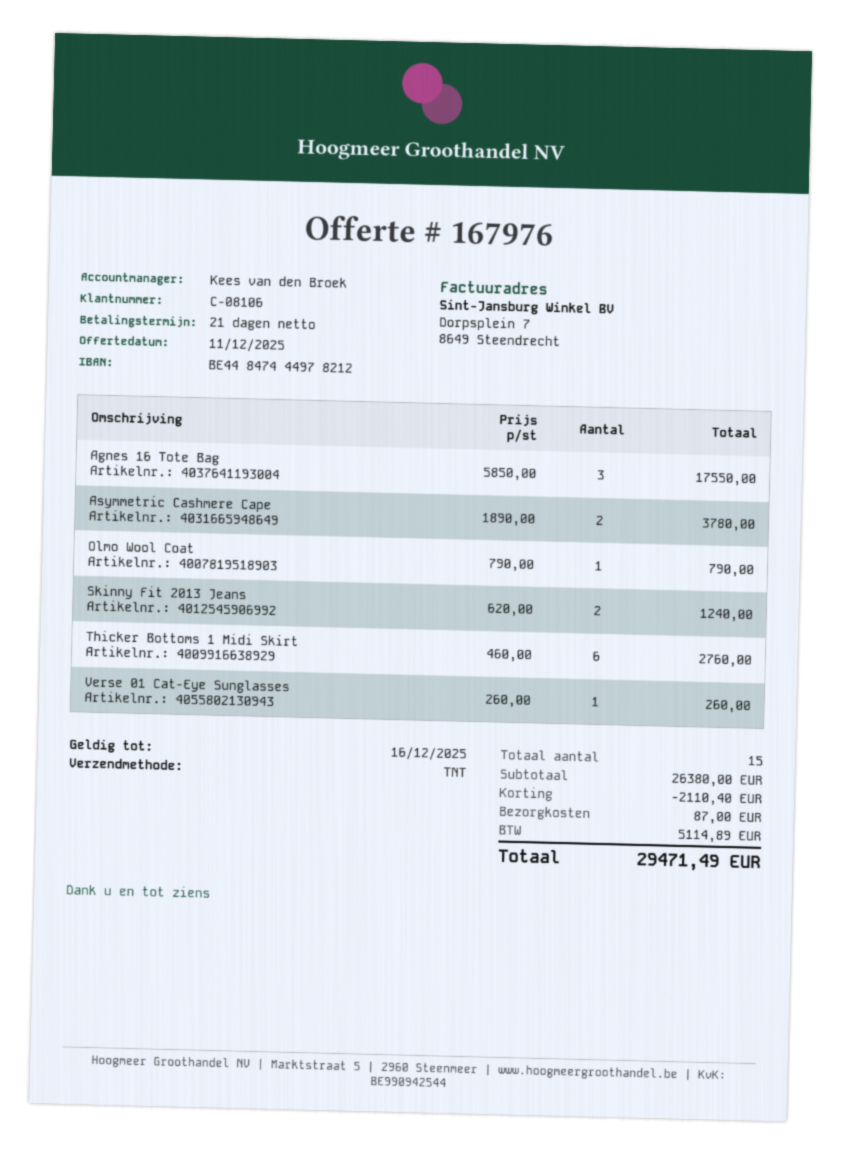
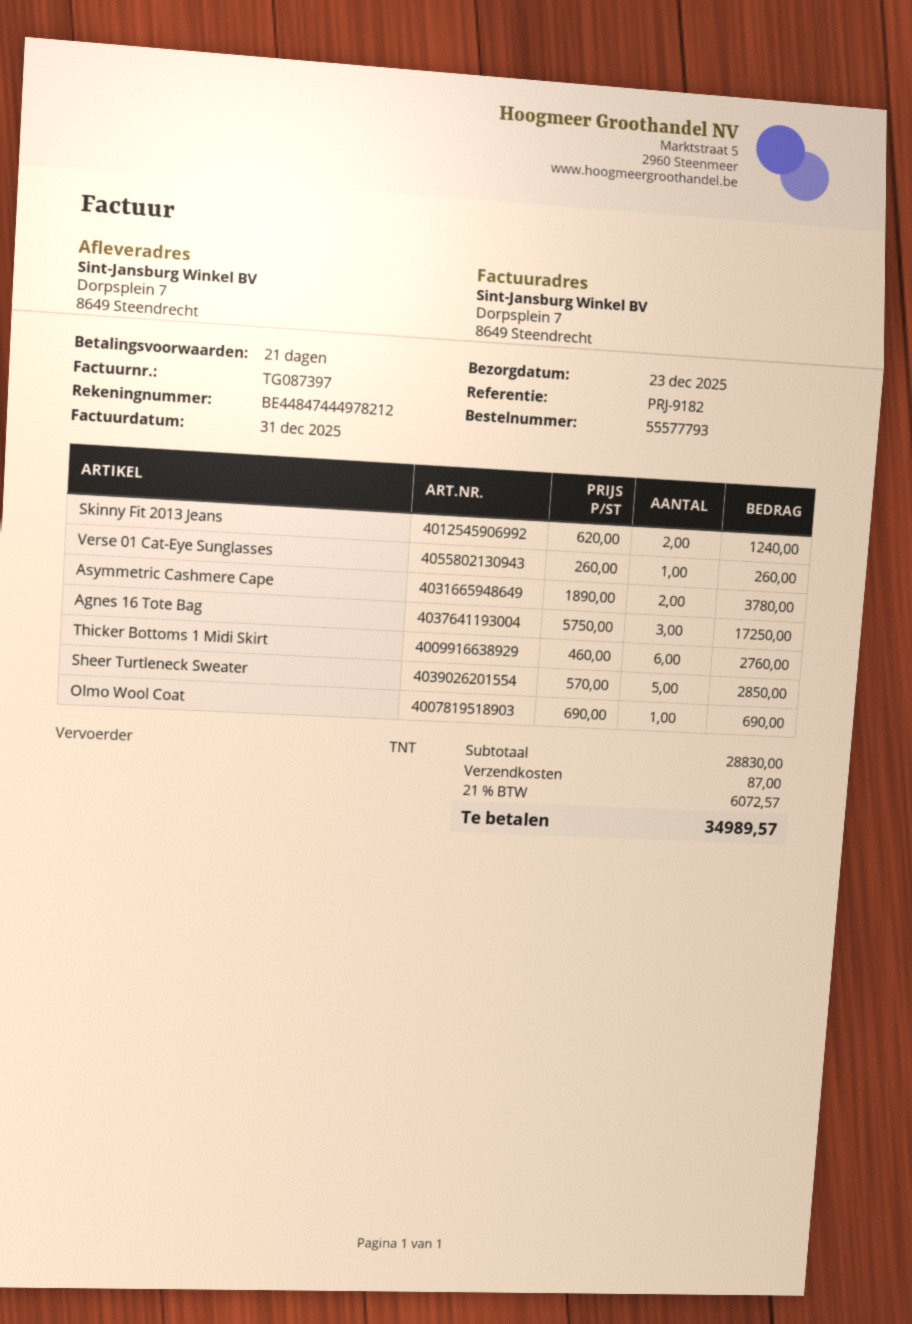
Agnes 16 Tote Bag: 3 x 5850.00 = 17550.00 -> 3 x 5750.00 = 17250.00
Olmo Wool Coat: 1 x 790.00 = 790.00 -> 1 x 690.00 = 690.00
Sheer Turtleneck Sweater: none -> 5 x 570.00 = 2850.00
subtotal: 26380.00 -> 28830.00
discount: 2110.40 -> none
tax: 5114.89 -> 6072.57
total: 29471.49 -> 34989.57

